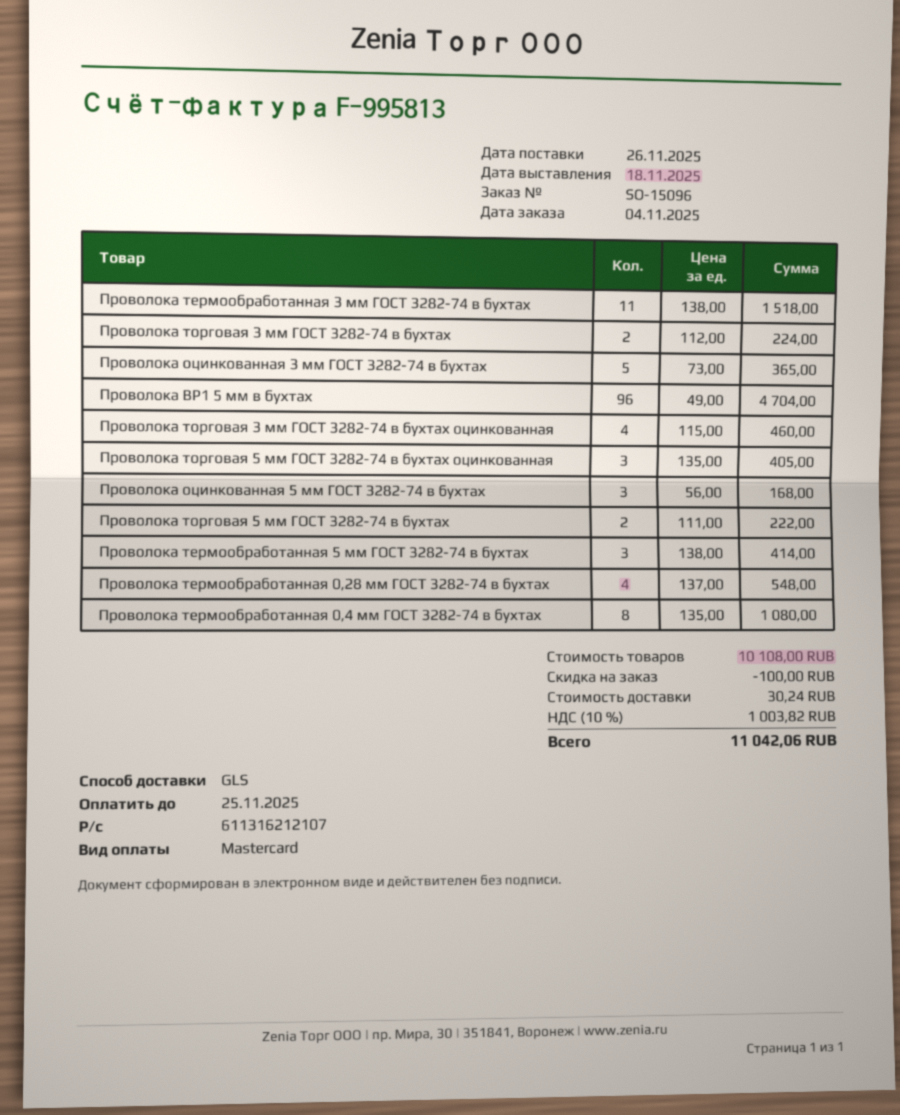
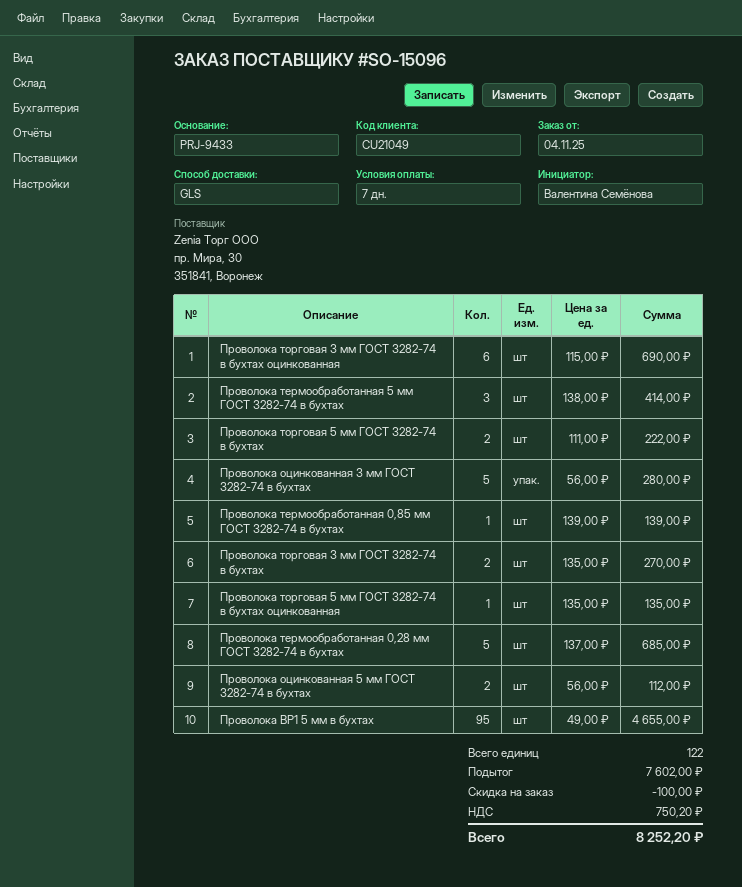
Проволока термообработанная 3 мм ГОСТ 3282-74 в бухтах: 11 x 138.00 = 1518.00 -> none
Проволока торговая 3 мм ГОСТ 3282-74 в бухтах: 2 x 112.00 = 224.00 -> 2 x 135.00 = 270.00
Проволока оцинкованная 3 мм ГОСТ 3282-74 в бухтах: 5 x 73.00 = 365.00 -> 5 x 56.00 = 280.00
Проволока ВР1 5 мм в бухтах: 96 x 49.00 = 4704.00 -> 95 x 49.00 = 4655.00
Проволока торговая 3 мм ГОСТ 3282-74 в бухтах оцинкованная: 4 x 115.00 = 460.00 -> 6 x 115.00 = 690.00
Проволока торговая 5 мм ГОСТ 3282-74 в бухтах оцинкованная: 3 x 135.00 = 405.00 -> 1 x 135.00 = 135.00
Проволока оцинкованная 5 мм ГОСТ 3282-74 в бухтах: 3 x 56.00 = 168.00 -> 2 x 56.00 = 112.00
Проволока термообработанная 0,28 мм ГОСТ 3282-74 в бухтах: 4 x 137.00 = 548.00 -> 5 x 137.00 = 685.00
Проволока термообработанная 0,4 мм ГОСТ 3282-74 в бухтах: 8 x 135.00 = 1080.00 -> none
Проволока термообработанная 0,85 мм ГОСТ 3282-74 в бухтах: none -> 1 x 139.00 = 139.00
subtotal: 10108.00 -> 7602.00
shipping: 30.24 -> none
tax: 1003.82 -> 750.20
total: 11042.06 -> 8252.20

